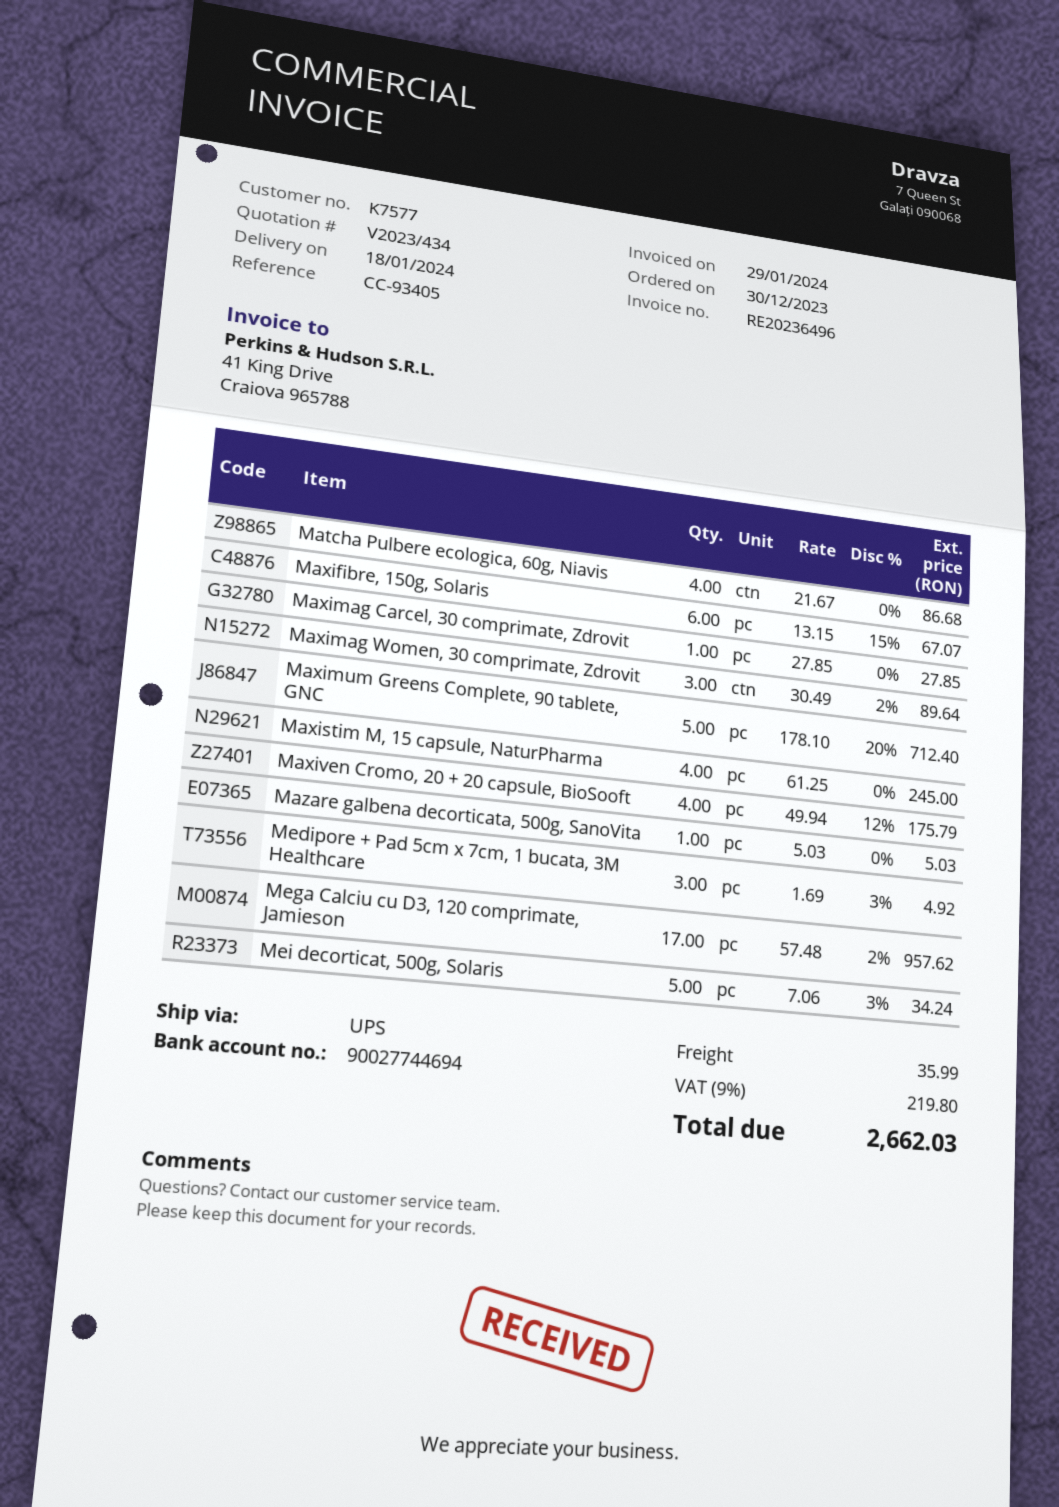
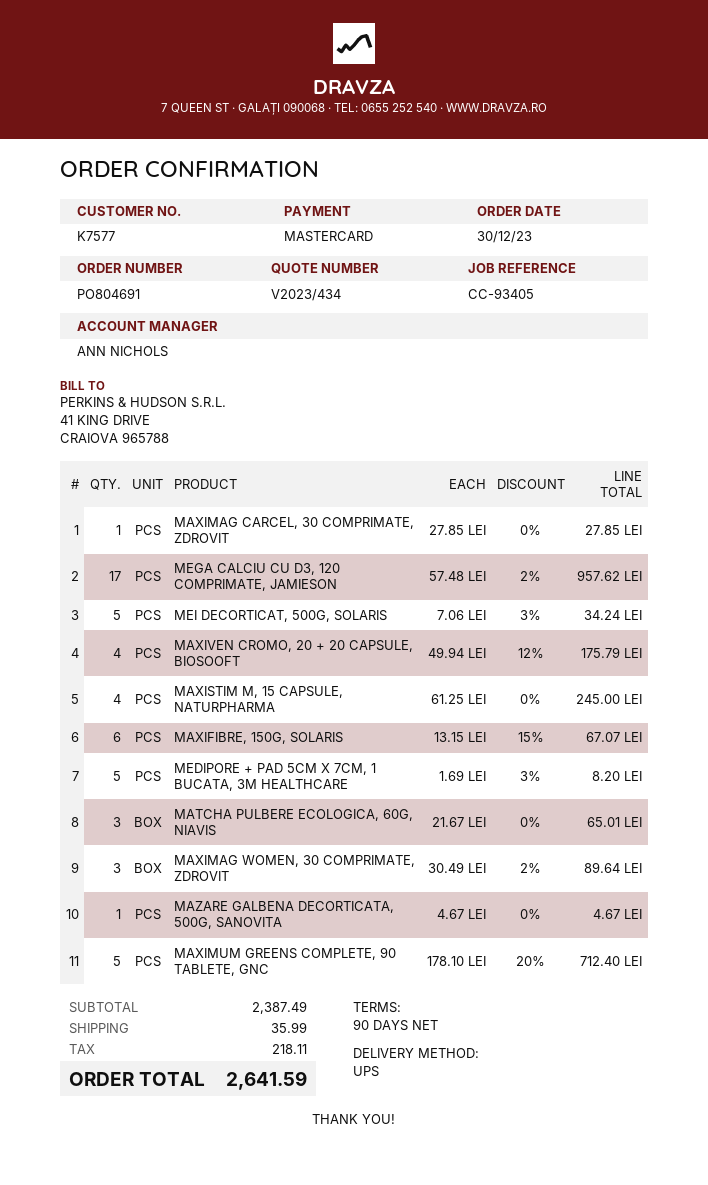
Matcha Pulbere ecologica, 60g, Niavis: 4 x 21.67 = 86.68 -> 3 x 21.67 = 65.01
Mazare galbena decorticata, 500g, SanoVita: 1 x 5.03 = 5.03 -> 1 x 4.67 = 4.67
Medipore + Pad 5cm x 7cm, 1 bucata, 3M Healthcare: 3 x 1.69 - 3% = 4.92 -> 5 x 1.69 - 3% = 8.20
tax: 219.80 -> 218.11
total: 2662.03 -> 2641.59

